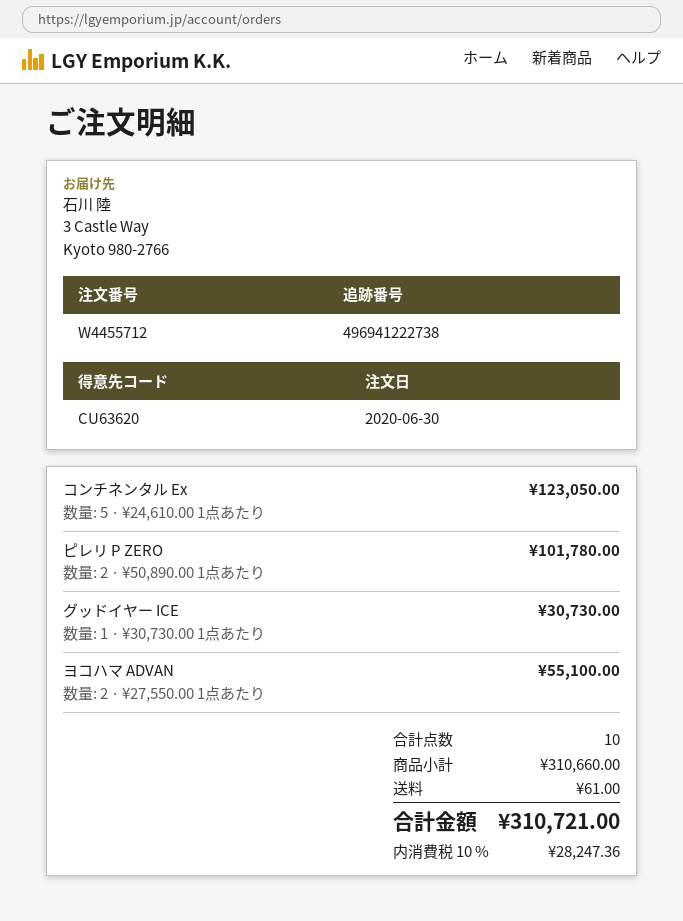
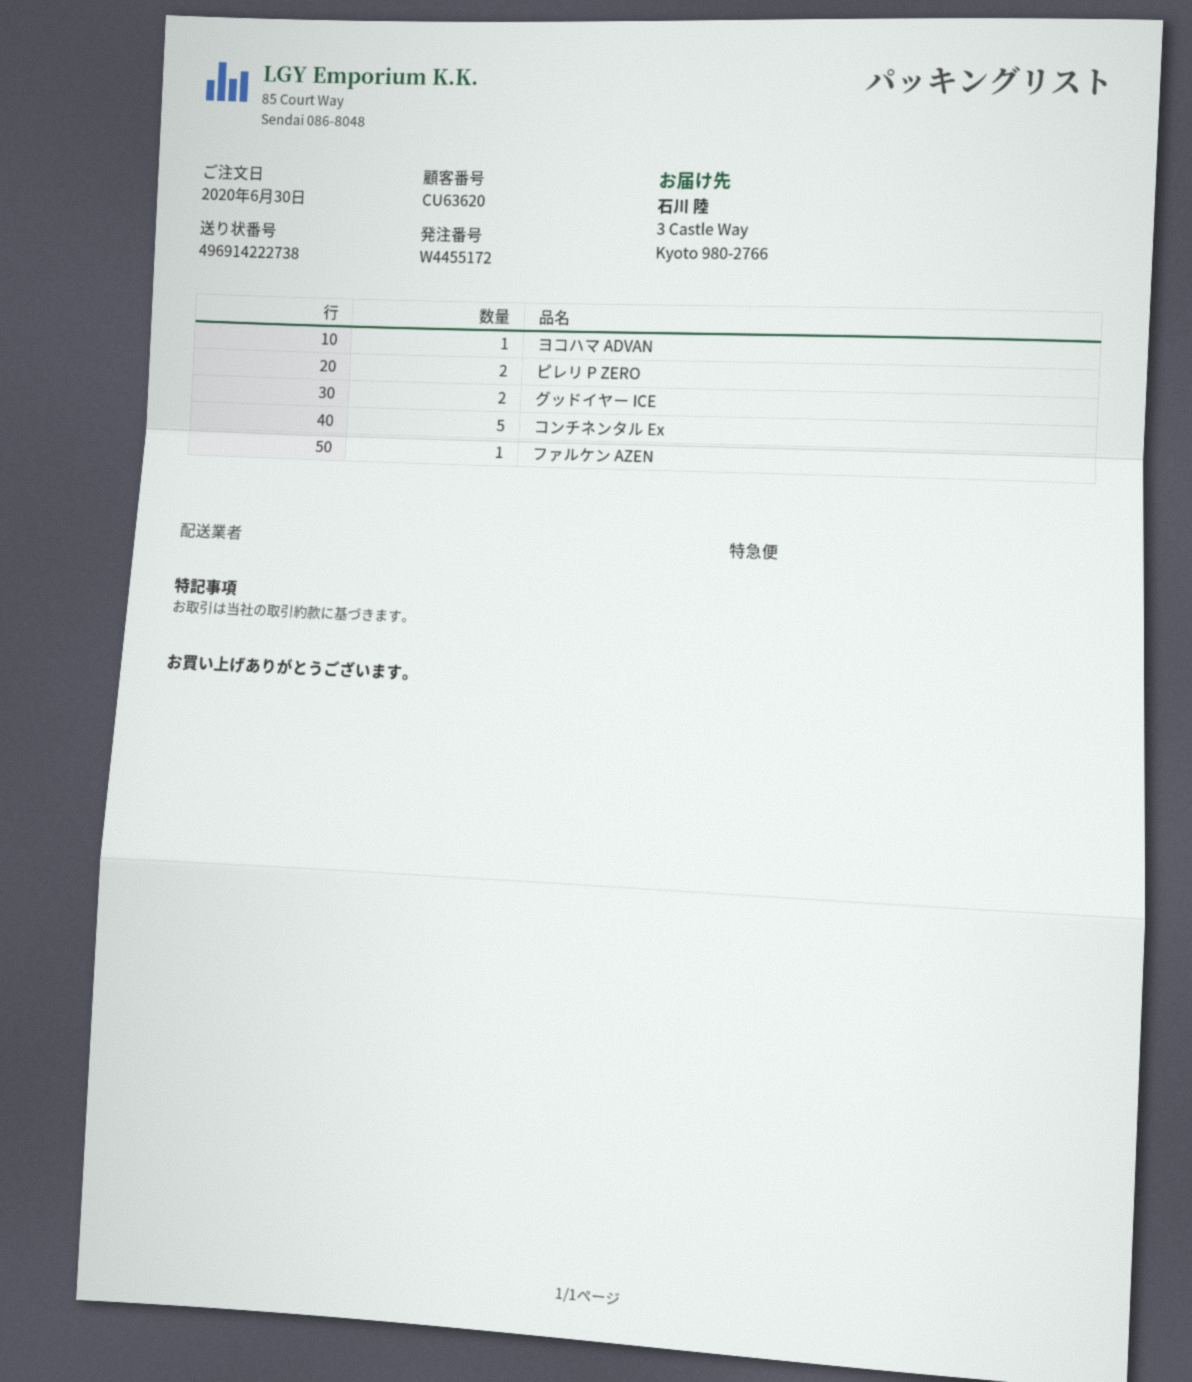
order number: W4455712 -> W4455172
tracking number: 496941222738 -> 496914222738
グッドイヤー ICE: 1 -> 2
ヨコハマ ADVAN: 2 -> 1
ファルケン AZEN: none -> 1

